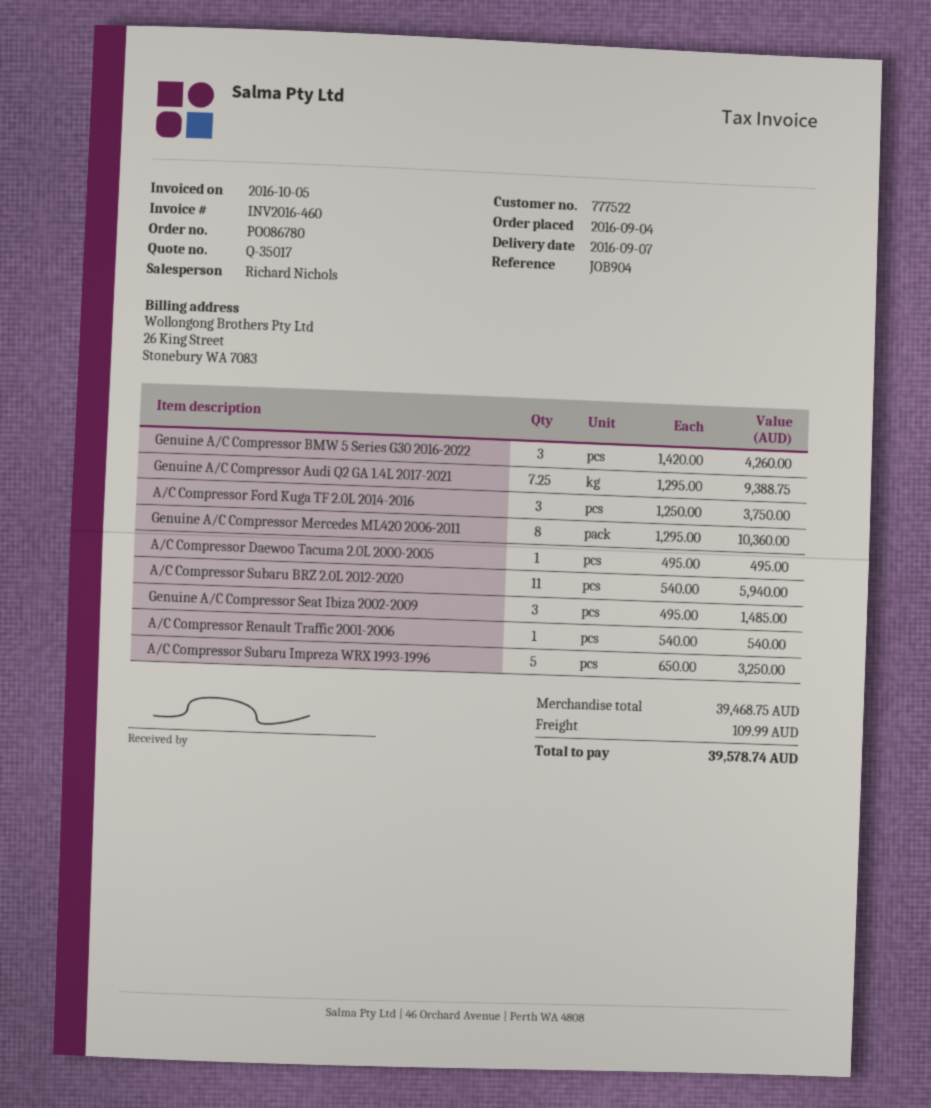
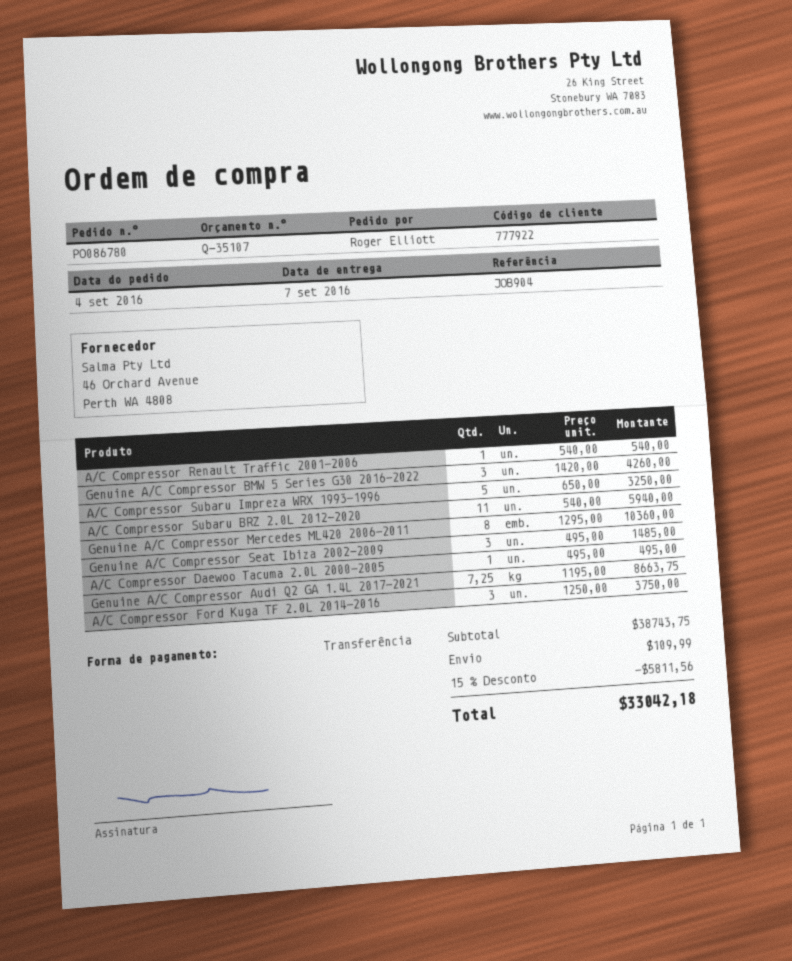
quote number: Q-35017 -> Q-35107
customer number: 777522 -> 777922
Genuine A/C Compressor Audi Q2 GA 1.4L 2017-2021: 7.25 x 1295.00 = 9388.75 -> 7.25 x 1195.00 = 8663.75
subtotal: 39468.75 -> 38743.75
discount: none -> 15% = 5811.56
total: 39578.74 -> 33042.18

